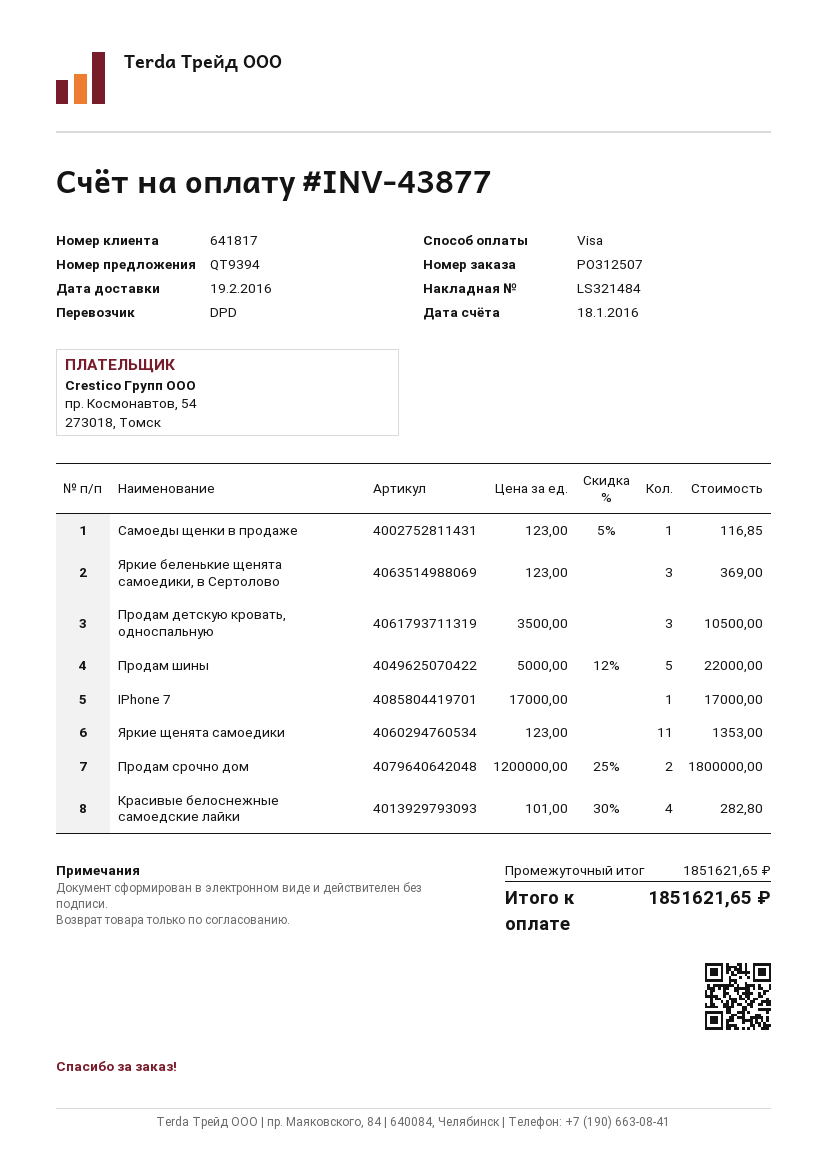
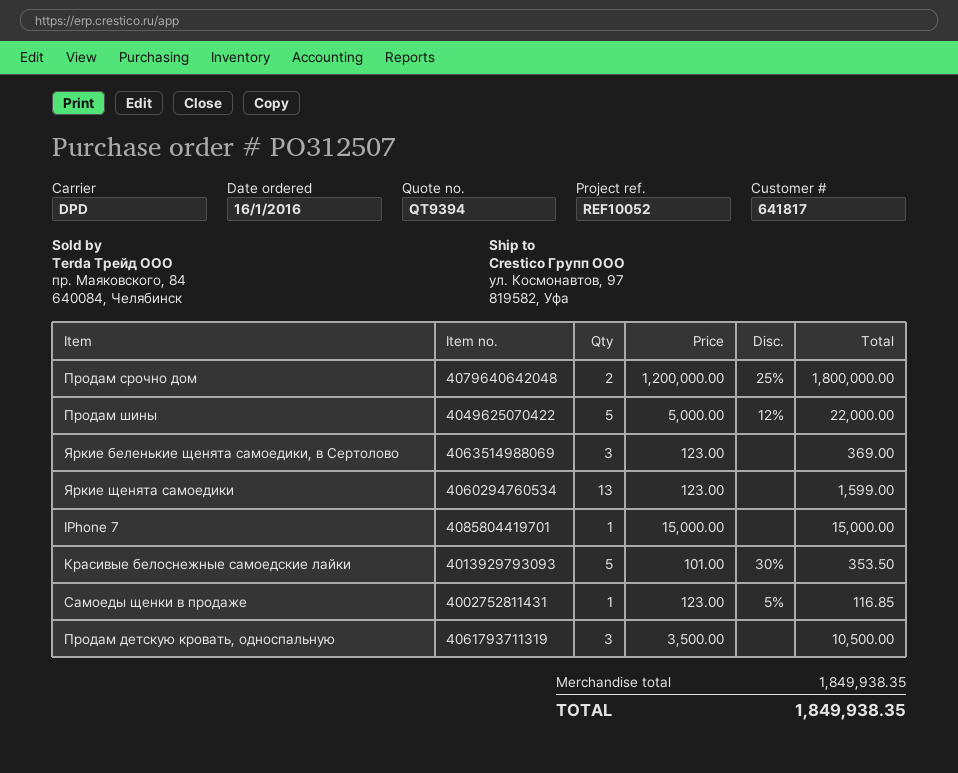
IPhone 7: 1 x 17000.00 = 17000.00 -> 1 x 15000.00 = 15000.00
Яркие щенята самоедики: 11 x 123.00 = 1353.00 -> 13 x 123.00 = 1599.00
Красивые белоснежные самоедские лайки: 4 x 101.00 - 30% = 282.80 -> 5 x 101.00 - 30% = 353.50
subtotal: 1851621.65 -> 1849938.35
total: 1851621.65 -> 1849938.35

